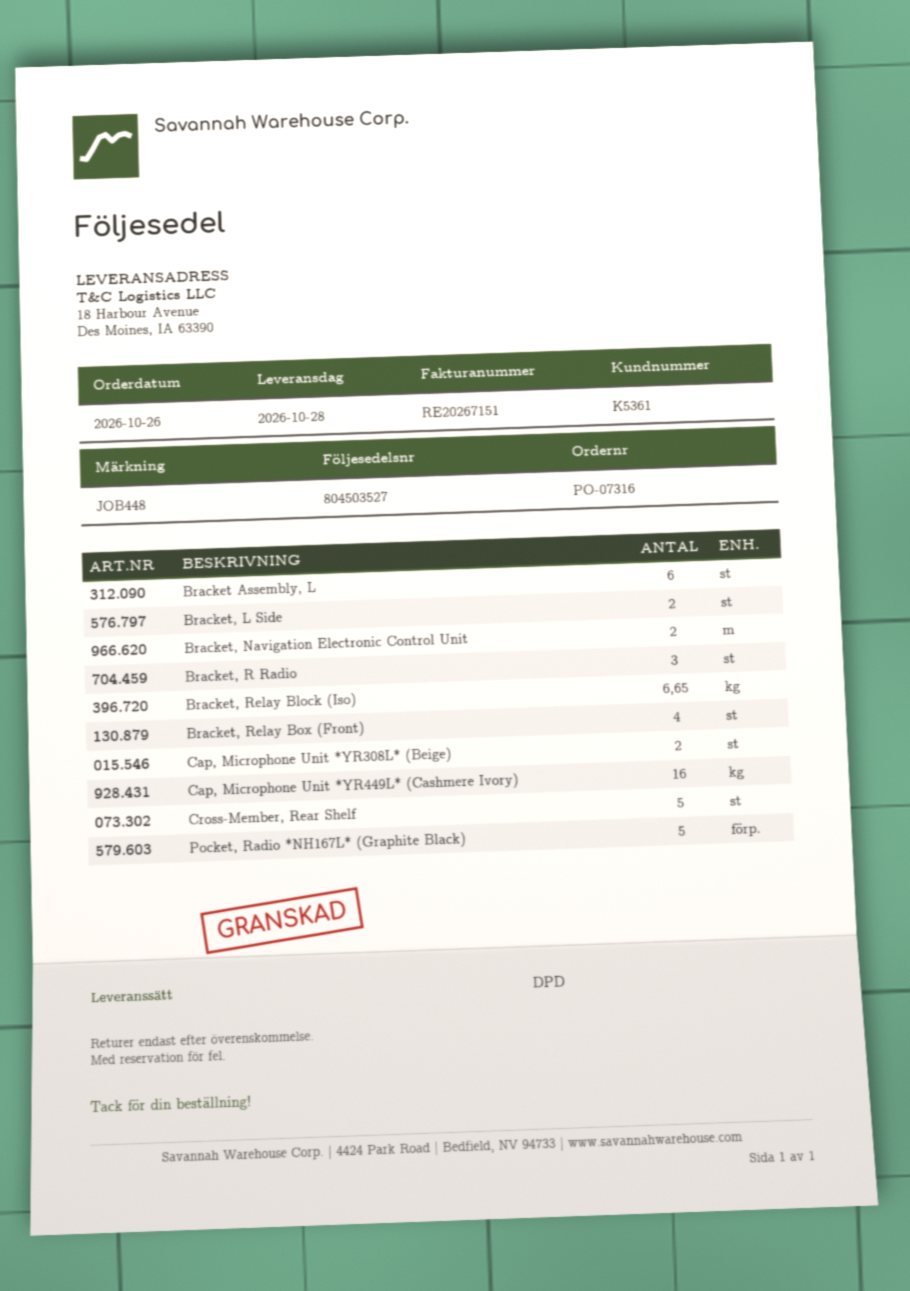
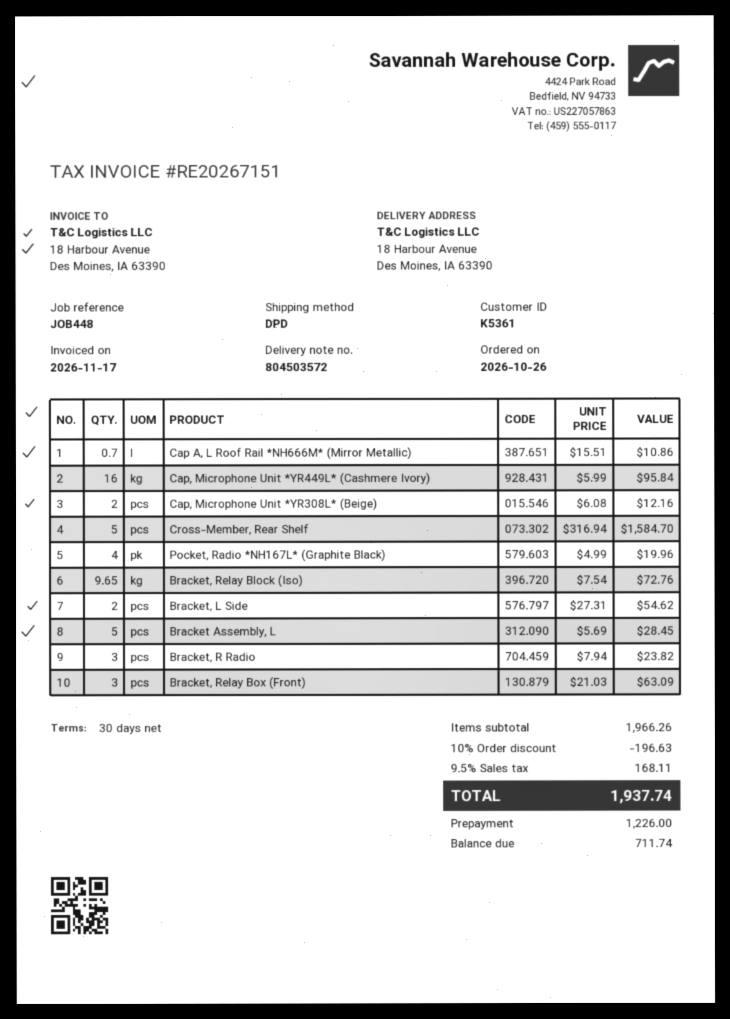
delivery note number: 804503527 -> 804503572
Bracket Assembly, L: 6 -> 5
Bracket, Navigation Electronic Control Unit: 2 -> none
Bracket, Relay Block (Iso): 6.65 -> 9.65
Bracket, Relay Box (Front): 4 -> 3
Pocket, Radio *NH167L* (Graphite Black): 5 -> 4
Cap A, L Roof Rail *NH666M* (Mirror Metallic): none -> 0.7

